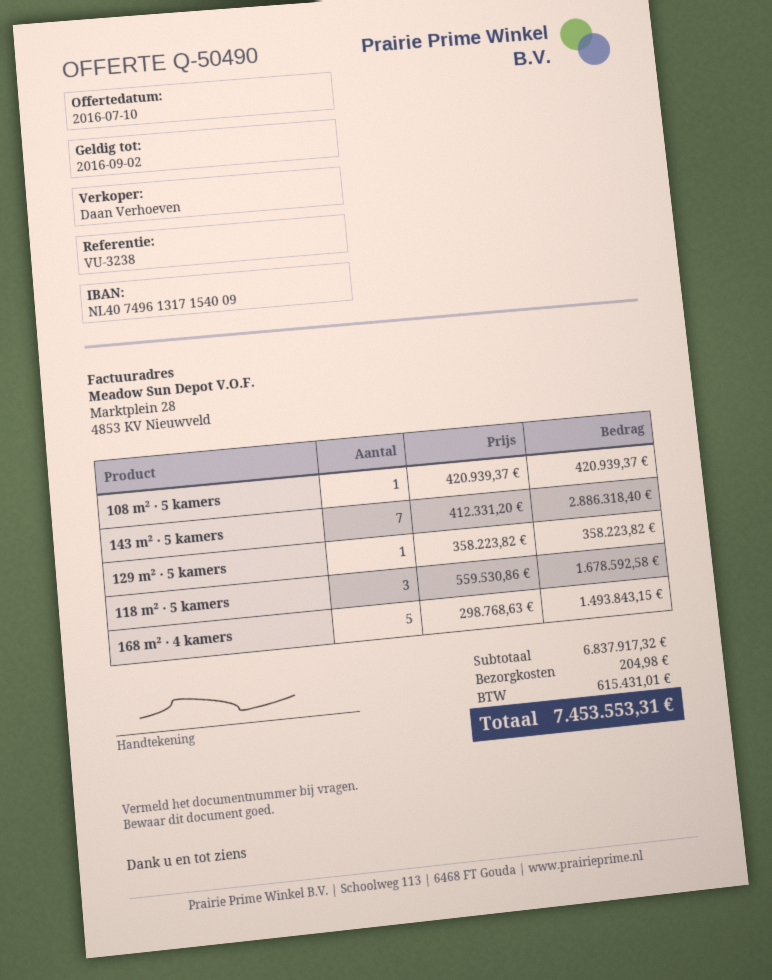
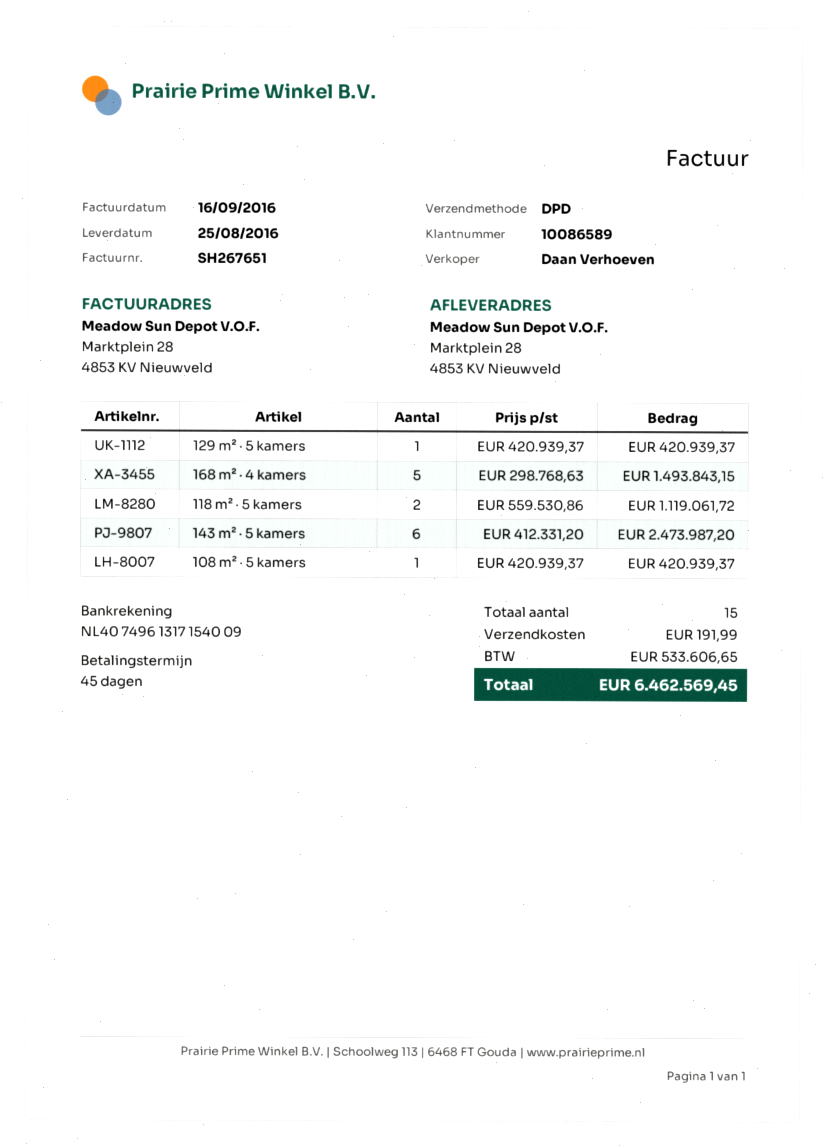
143 m² · 5 kamers: 7 x 412331.20 = 2886318.40 -> 6 x 412331.20 = 2473987.20
129 m² · 5 kamers: 1 x 358223.82 = 358223.82 -> 1 x 420939.37 = 420939.37
118 m² · 5 kamers: 3 x 559530.86 = 1678592.58 -> 2 x 559530.86 = 1119061.72
shipping: 204.98 -> 191.99
tax: 615431.01 -> 533606.65
total: 7453553.31 -> 6462569.45

